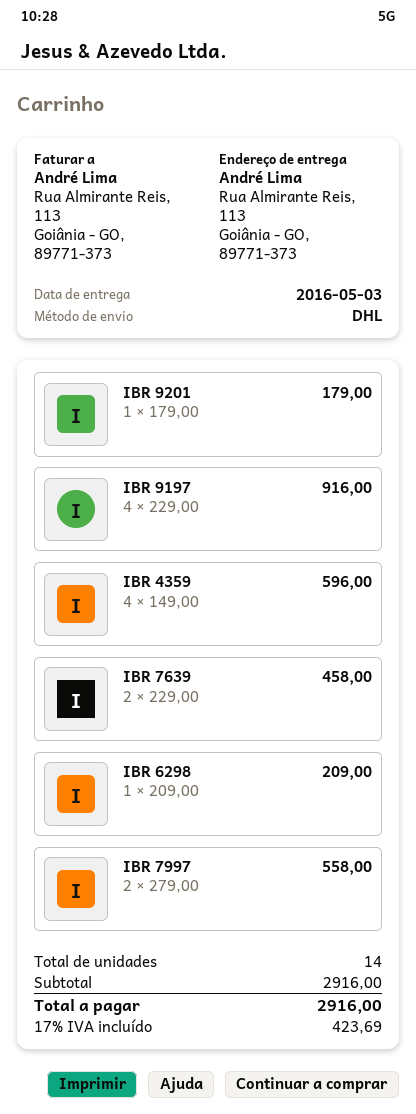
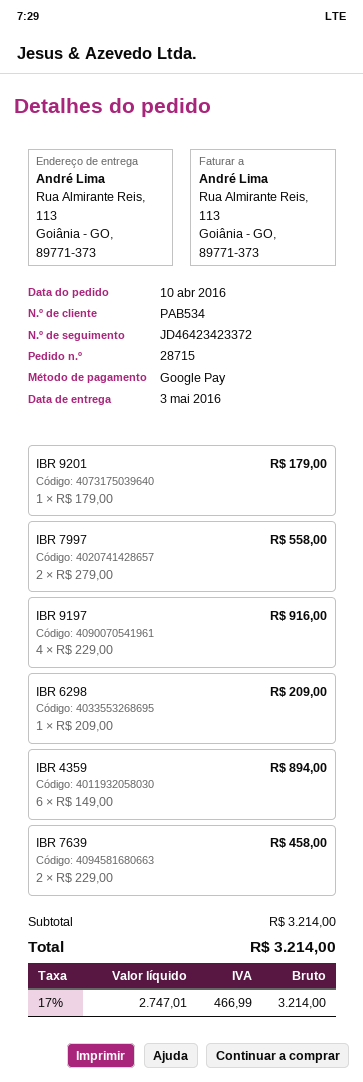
IBR 4359: 4 x 149.00 = 596.00 -> 6 x 149.00 = 894.00
subtotal: 2916.00 -> 3214.00
tax: 17% = 423.69 -> 17% = 466.99
total: 2916.00 -> 3214.00

